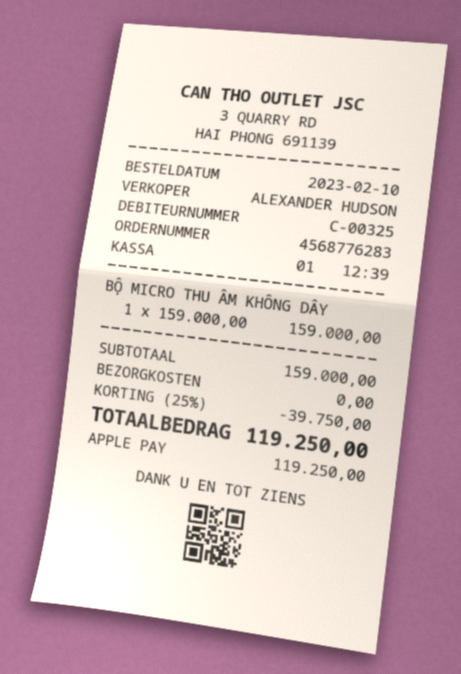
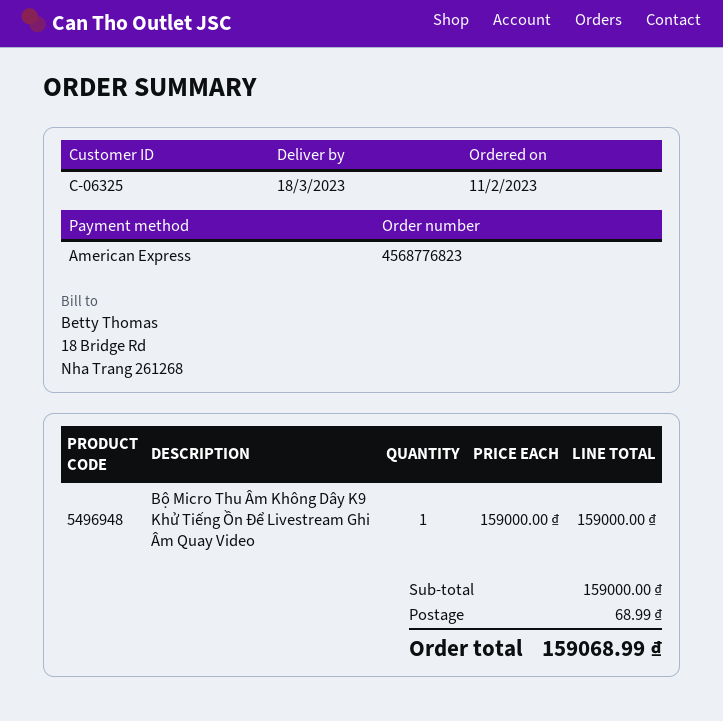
order number: 4568776283 -> 4568776823
order date: 2023-02-10 -> 2023-02-11
customer number: C-00325 -> C-06325
payment method: Apple Pay -> American Express
discount: 25% = 39750.00 -> none
shipping: 0.00 -> 68.99
total: 119250.00 -> 159068.99

